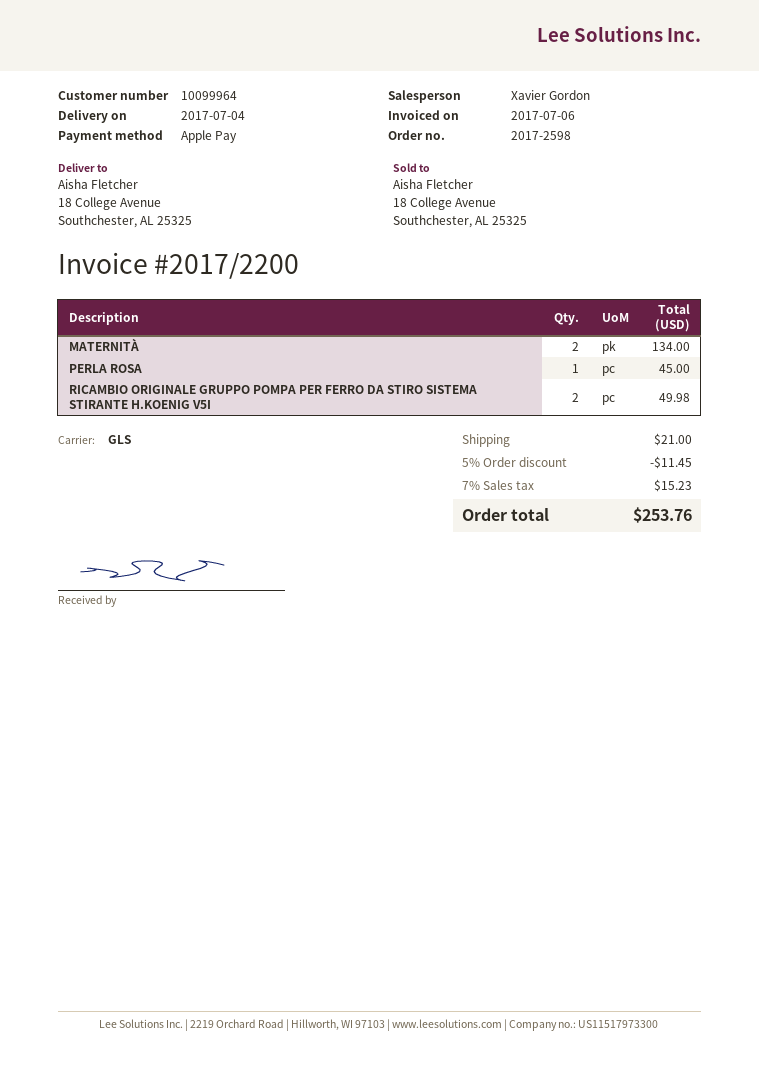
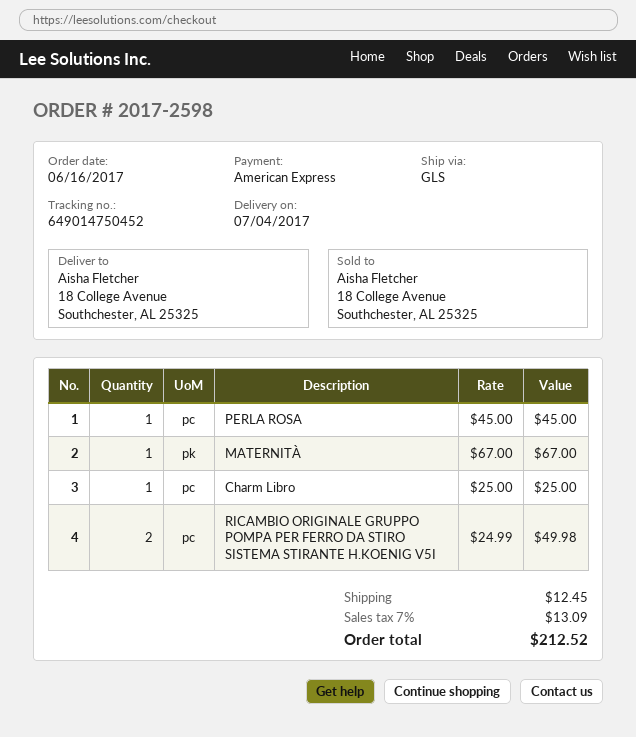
payment method: Apple Pay -> American Express
MATERNITÀ: 2 for 134.00 -> 1 for 67.00
Charm Libro: none -> 1 for 25.00
discount: 5% = 11.45 -> none
shipping: 21.00 -> 12.45
tax: 7% = 15.23 -> 7% = 13.09
total: 253.76 -> 212.52

